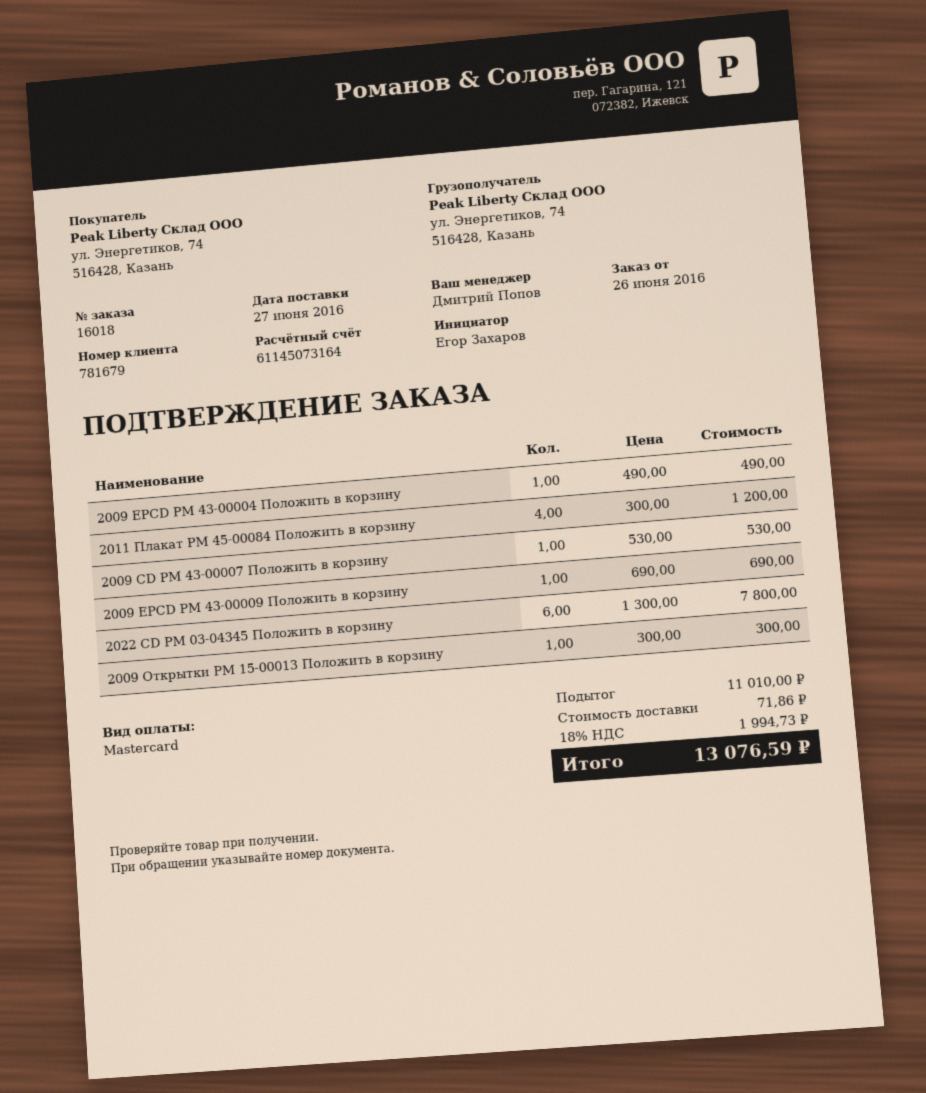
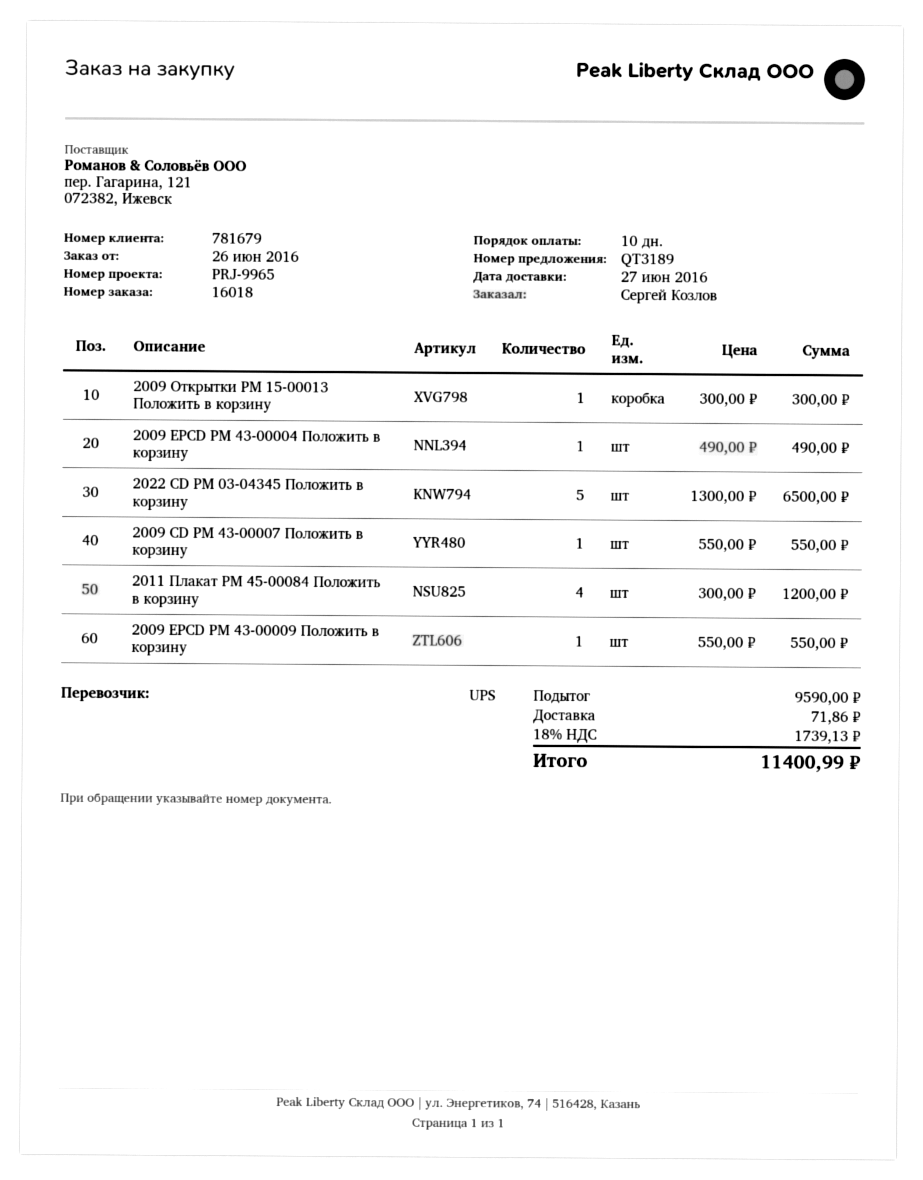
ordered by: Егор Захаров -> Сергей Козлов
2009 CD PM 43-00007 Положить в корзину: 1 x 530.00 = 530.00 -> 1 x 550.00 = 550.00
2009 EPCD PM 43-00009 Положить в корзину: 1 x 690.00 = 690.00 -> 1 x 550.00 = 550.00
2022 CD PM 03-04345 Положить в корзину: 6 x 1300.00 = 7800.00 -> 5 x 1300.00 = 6500.00
subtotal: 11010.00 -> 9590.00
tax: 18% = 1994.73 -> 18% = 1739.13
total: 13076.59 -> 11400.99

